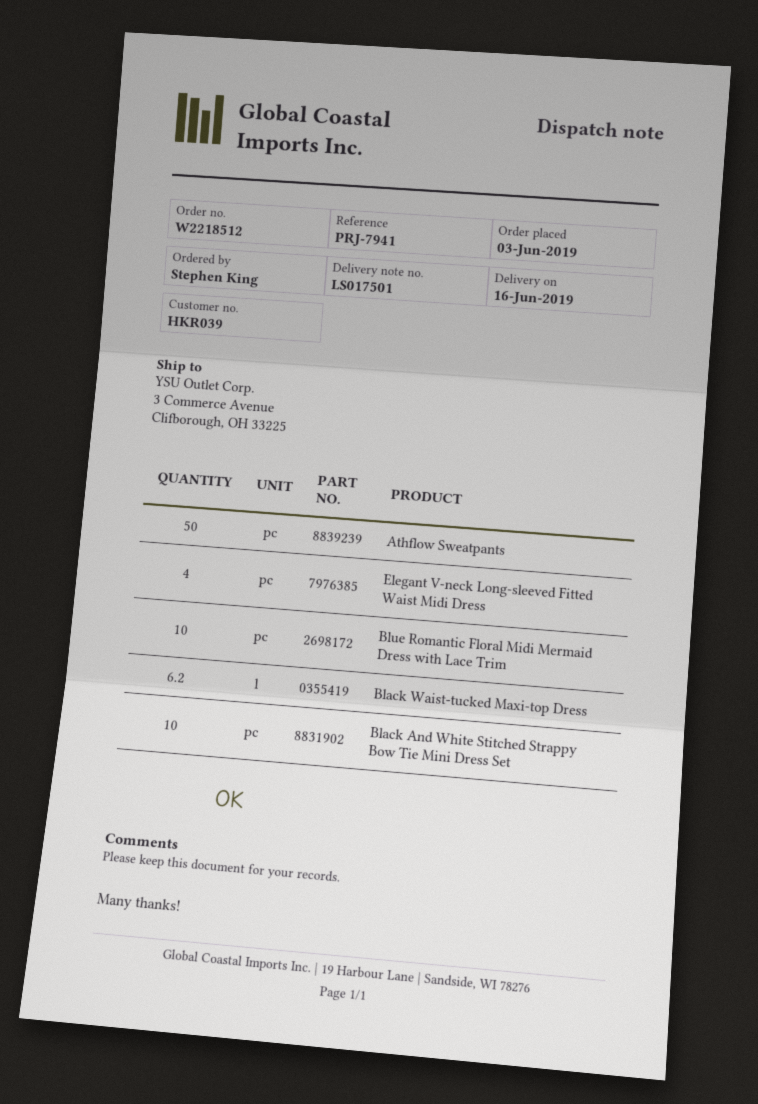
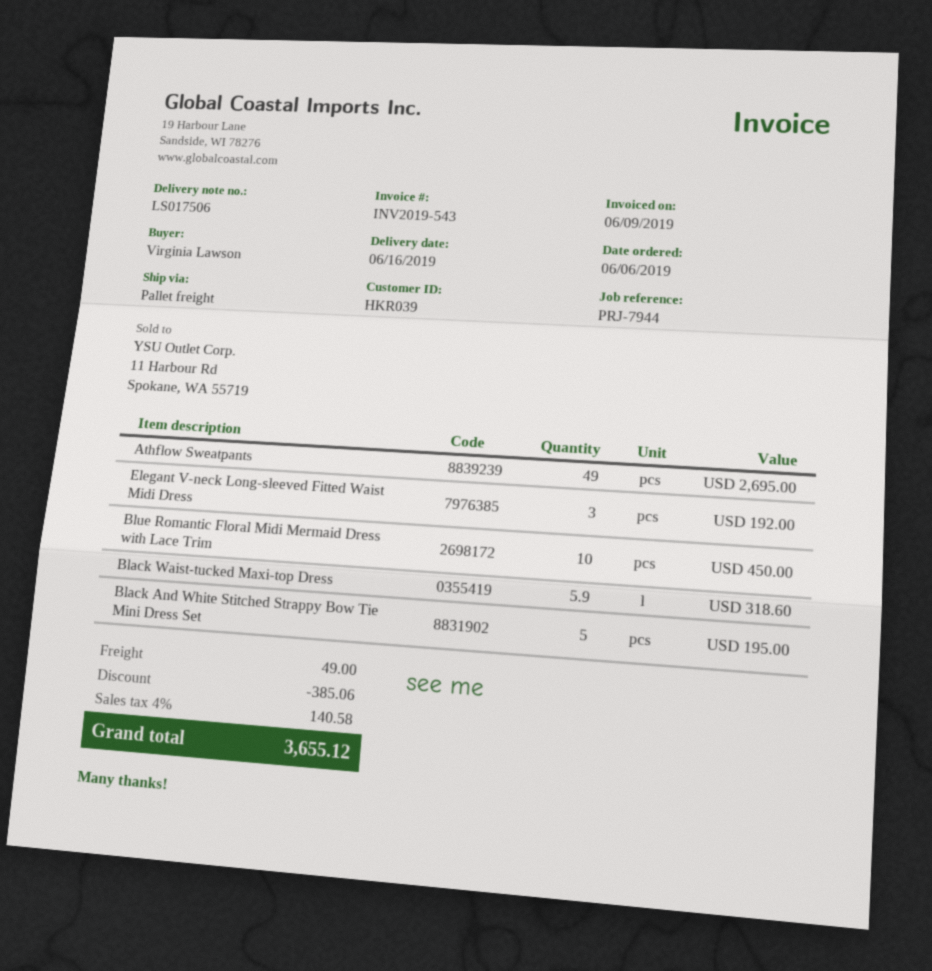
order date: 2019-06-03 -> 2019-06-06
delivery note number: LS017501 -> LS017506
reference: PRJ-7941 -> PRJ-7944
ordered by: Stephen King -> Virginia Lawson
Athflow Sweatpants: 50 -> 49
Elegant V-neck Long-sleeved Fitted Waist Midi Dress: 4 -> 3
Black Waist-tucked Maxi-top Dress: 6.2 -> 5.9
Black And White Stitched Strappy Bow Tie Mini Dress Set: 10 -> 5

